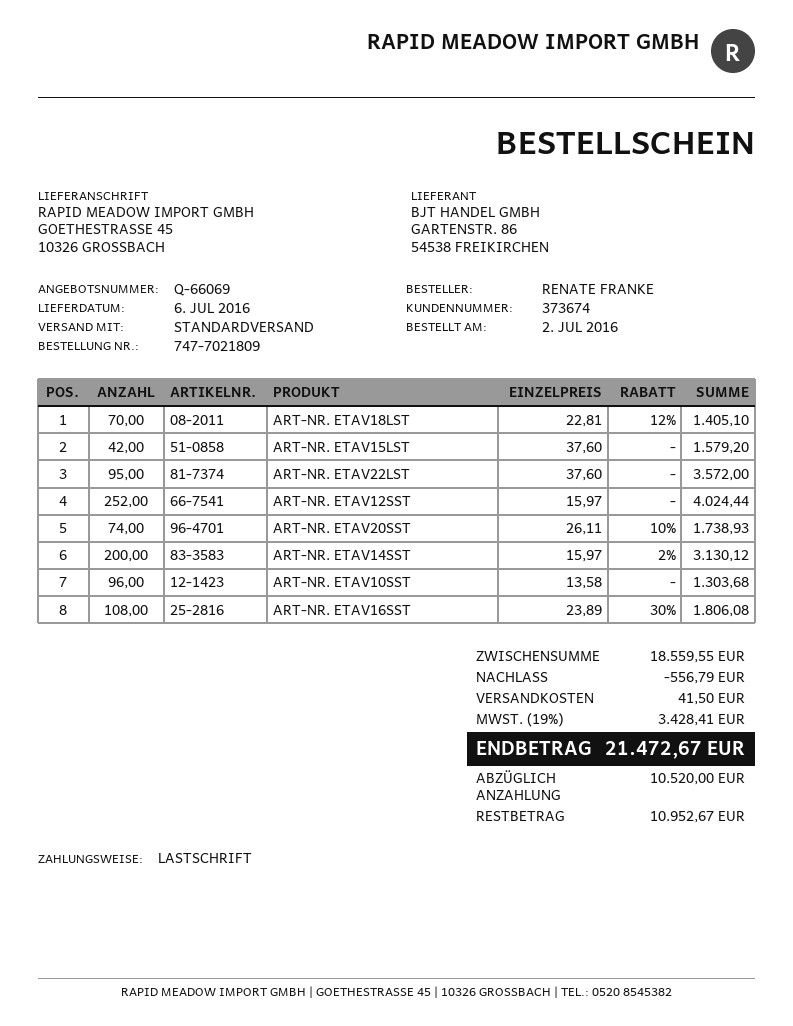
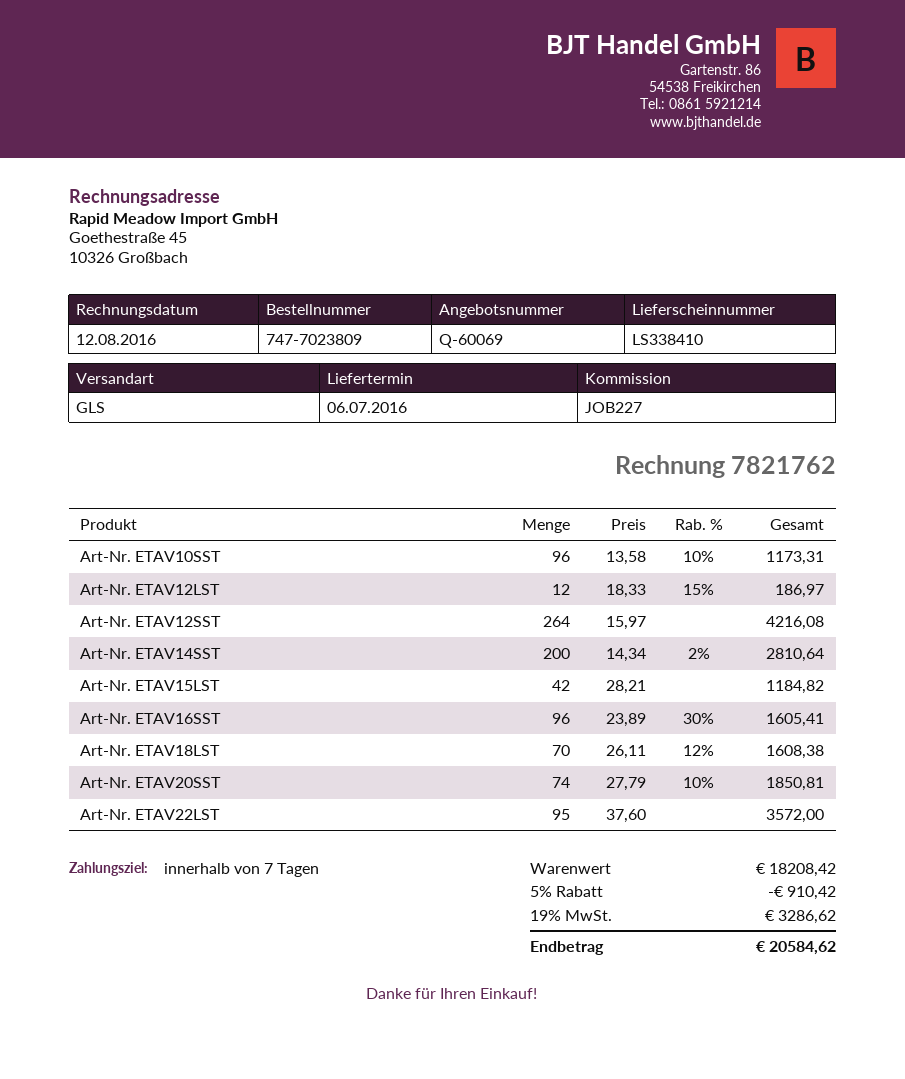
quote number: Q-66069 -> Q-60069
order number: 747-7021809 -> 747-7023809
shipping method: standard -> GLS
ART-NR. ETAV18LST: 70 x 22.81 - 12% = 1405.10 -> 70 x 26.11 - 12% = 1608.38
ART-NR. ETAV15LST: 42 x 37.60 = 1579.20 -> 42 x 28.21 = 1184.82
ART-NR. ETAV12SST: 252 x 15.97 = 4024.44 -> 264 x 15.97 = 4216.08
ART-NR. ETAV20SST: 74 x 26.11 - 10% = 1738.93 -> 74 x 27.79 - 10% = 1850.81
ART-NR. ETAV14SST: 200 x 15.97 - 2% = 3130.12 -> 200 x 14.34 - 2% = 2810.64
ART-NR. ETAV10SST: 96 x 13.58 = 1303.68 -> 96 x 13.58 - 10% = 1173.31
ART-NR. ETAV16SST: 108 x 23.89 - 30% = 1806.08 -> 96 x 23.89 - 30% = 1605.41
Art-Nr. ETAV12LST: none -> 12 x 18.33 - 15% = 186.97
subtotal: 18559.55 -> 18208.42
discount: 556.79 -> 910.42
shipping: 41.50 -> none
tax: 19% = 3428.41 -> 19% = 3286.62
total: 21472.67 -> 20584.62

